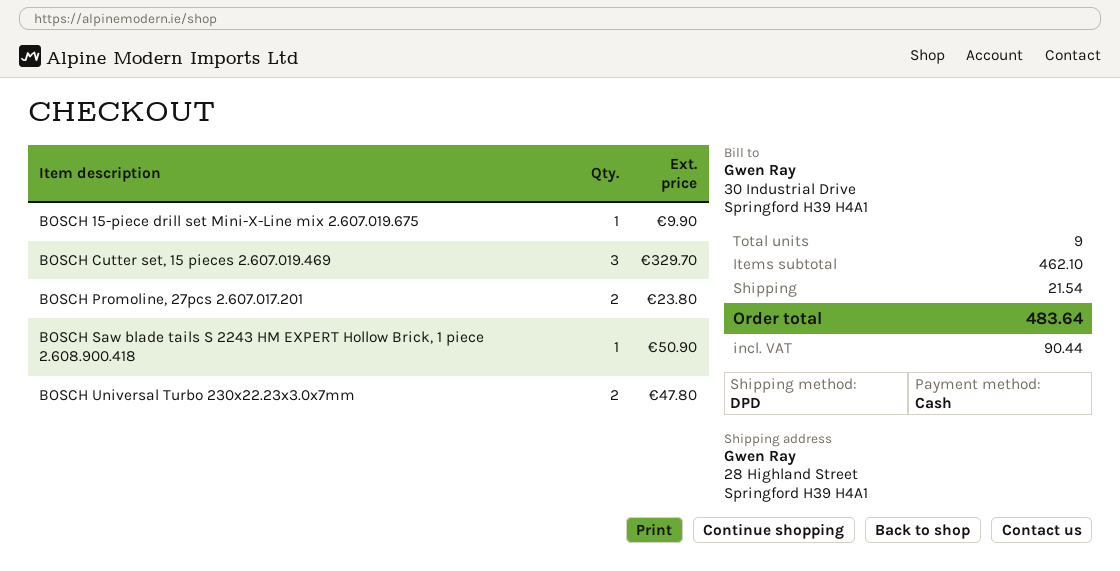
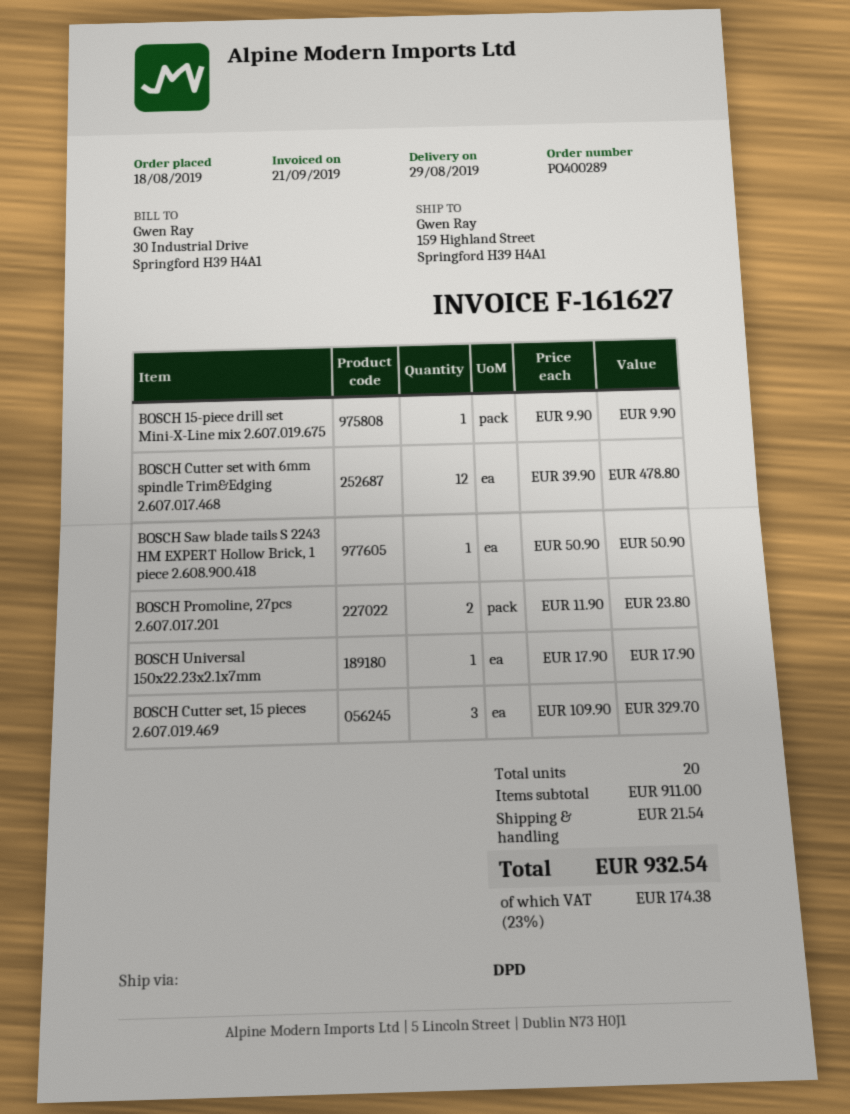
ship to: 28 Highland Street, Springford H39 H4A1 -> 159 Highland Street, Springford H39 H4A1
BOSCH Universal Turbo 230x22.23x3.0x7mm: 2 for 47.80 -> none
BOSCH Cutter set with 6mm spindle Trim&Edging 2.607.017.468: none -> 12 for 478.80
BOSCH Universal 150x22.23x2.1x7mm: none -> 1 for 17.90
total quantity: 9 -> 20
subtotal: 462.10 -> 911.00
tax: 90.44 -> 174.38
total: 483.64 -> 932.54

